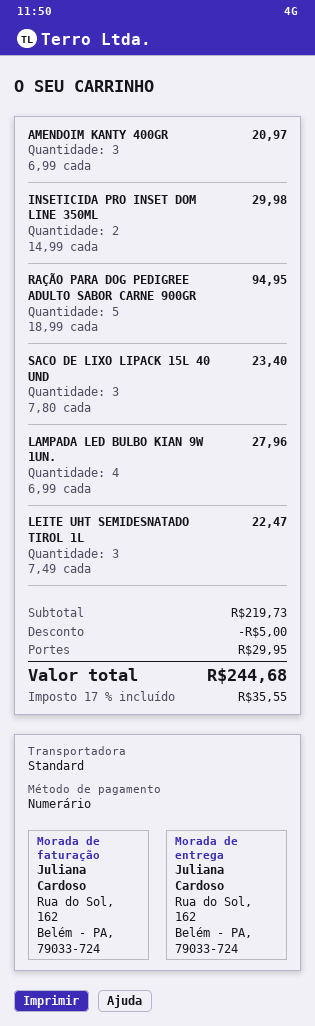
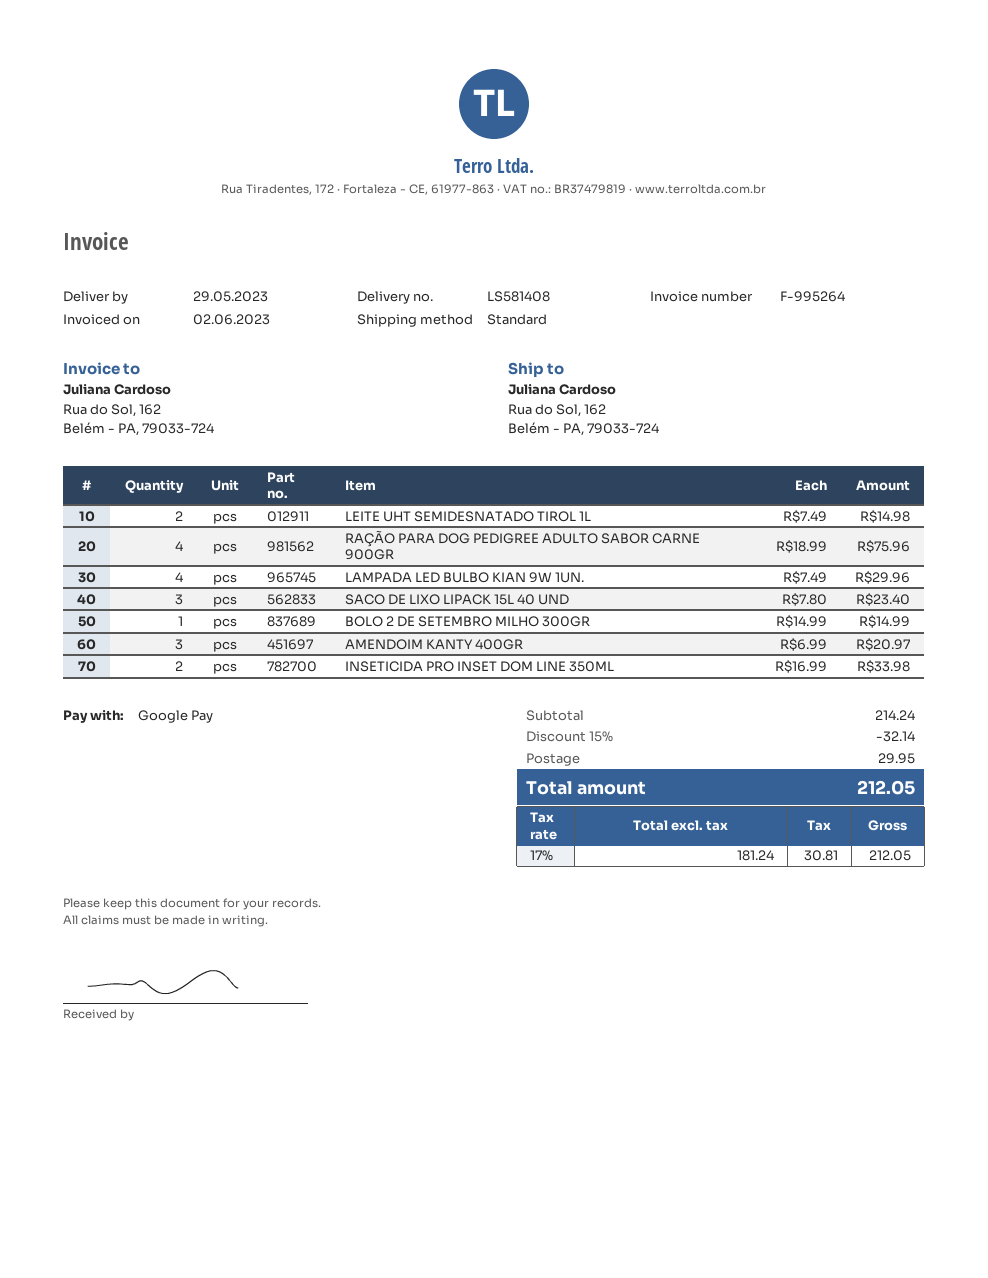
payment method: cash -> Google Pay
INSETICIDA PRO INSET DOM LINE 350ML: 2 x 14.99 = 29.98 -> 2 x 16.99 = 33.98
RAÇÃO PARA DOG PEDIGREE ADULTO SABOR CARNE 900GR: 5 x 18.99 = 94.95 -> 4 x 18.99 = 75.96
LAMPADA LED BULBO KIAN 9W 1UN.: 4 x 6.99 = 27.96 -> 4 x 7.49 = 29.96
LEITE UHT SEMIDESNATADO TIROL 1L: 3 x 7.49 = 22.47 -> 2 x 7.49 = 14.98
BOLO 2 DE SETEMBRO MILHO 300GR: none -> 1 x 14.99 = 14.99
subtotal: 219.73 -> 214.24
discount: 5.00 -> 32.14
tax: 17% = 35.55 -> 17% = 30.81
total: 244.68 -> 212.05

